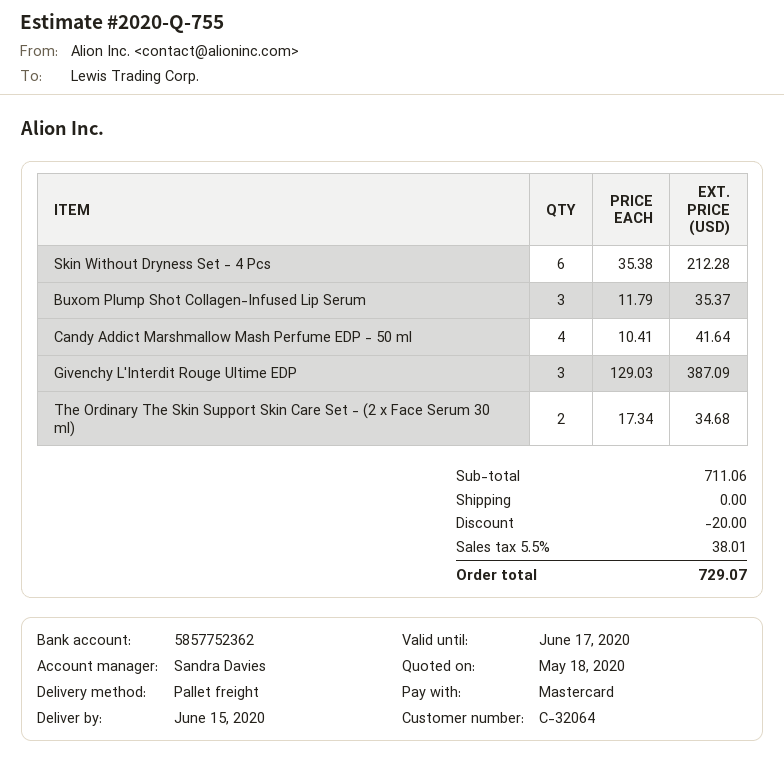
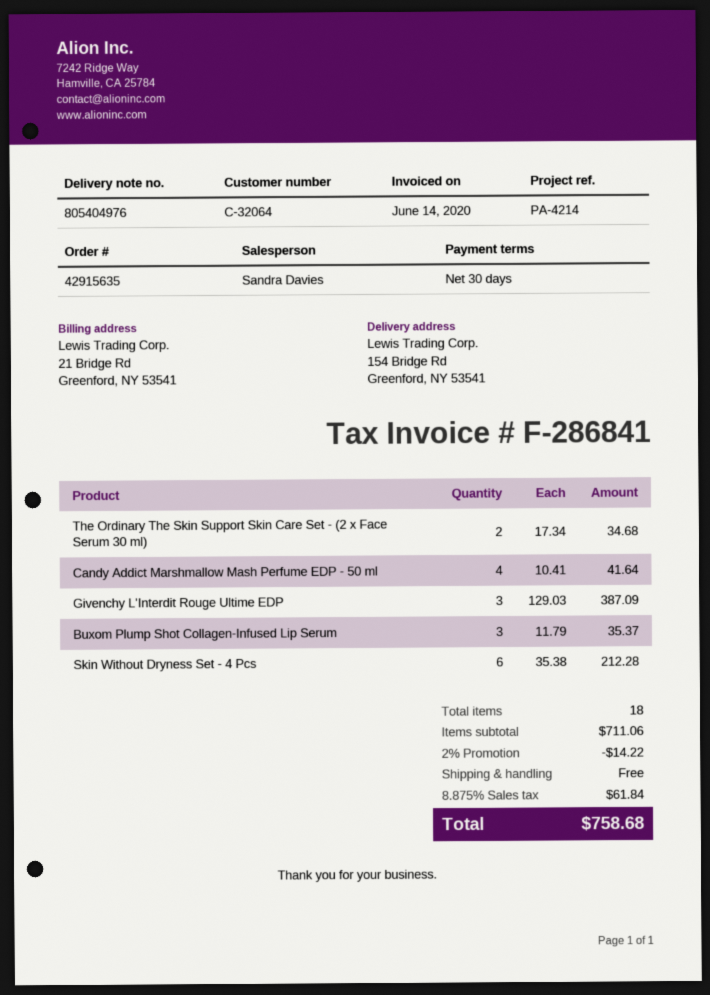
discount: 20.00 -> 14.22
tax: 5.5% = 38.01 -> 8.875% = 61.84
total: 729.07 -> 758.68

